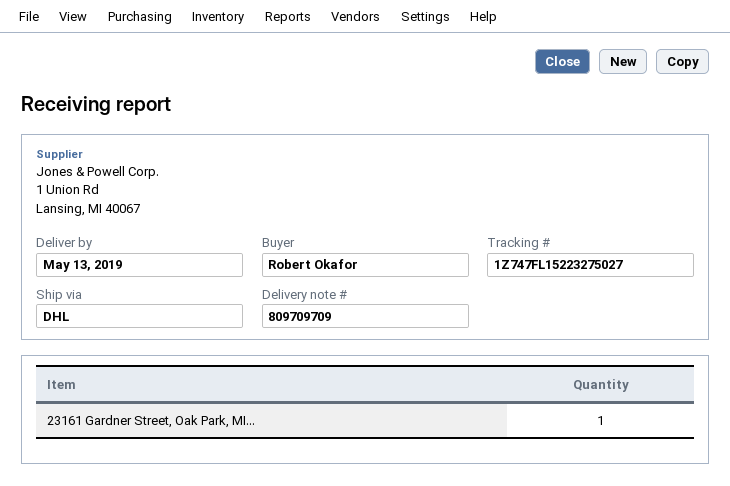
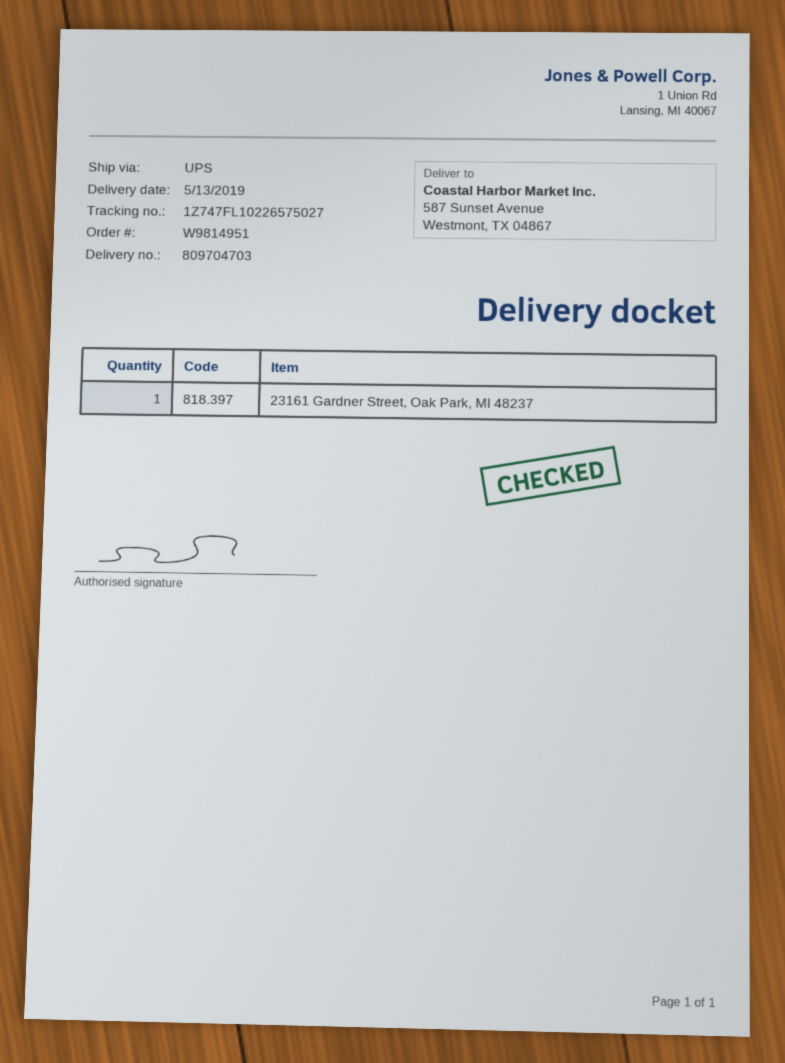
delivery note number: 809709709 -> 809704703
shipping method: DHL -> UPS
tracking number: 1Z747FL15223275027 -> 1Z747FL10226575027

